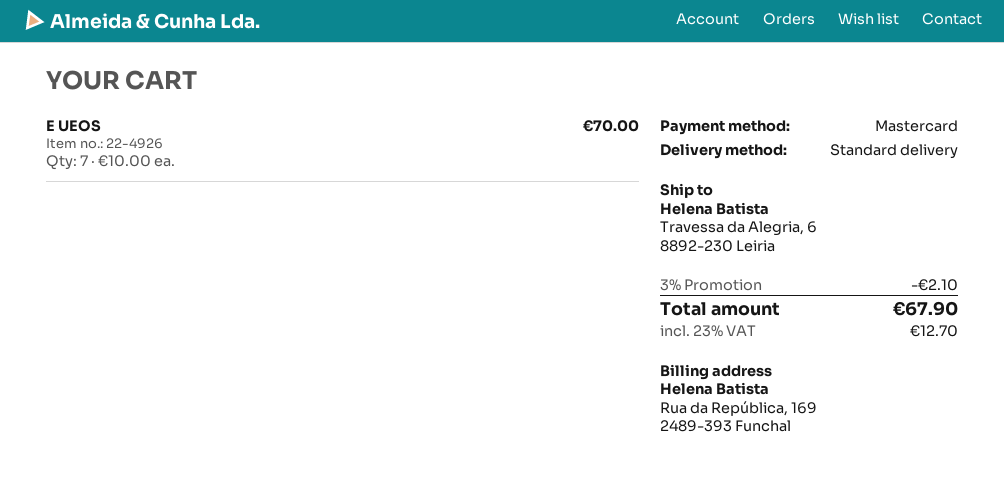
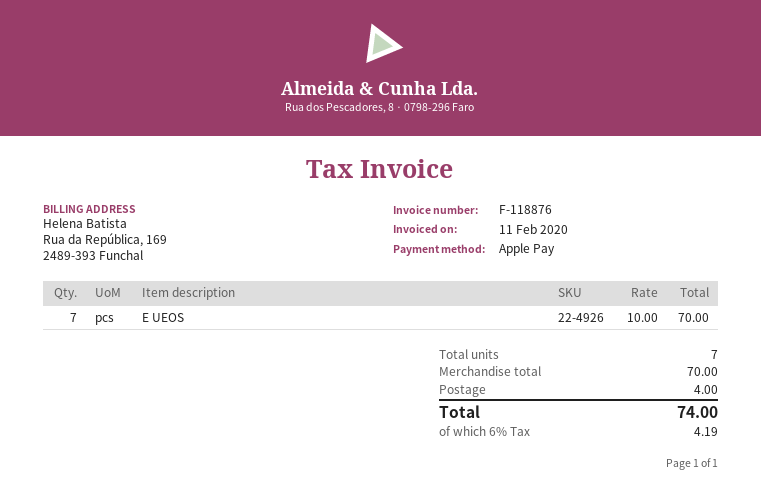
payment method: Mastercard -> Apple Pay
discount: 3% = 2.10 -> none
shipping: none -> 4.00
tax: 23% = 12.70 -> 6% = 4.19
total: 67.90 -> 74.00

